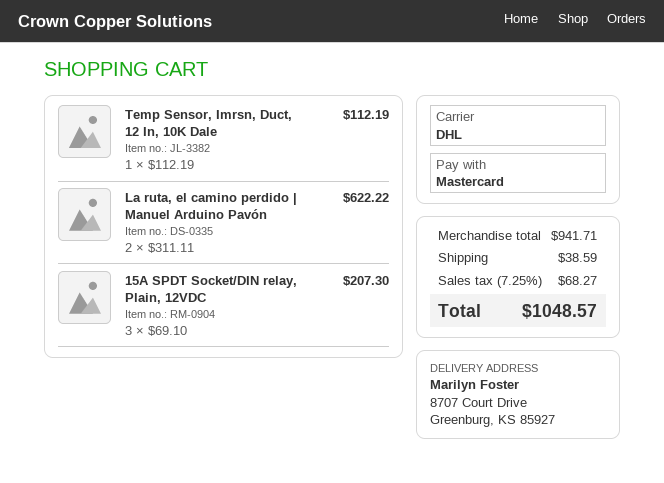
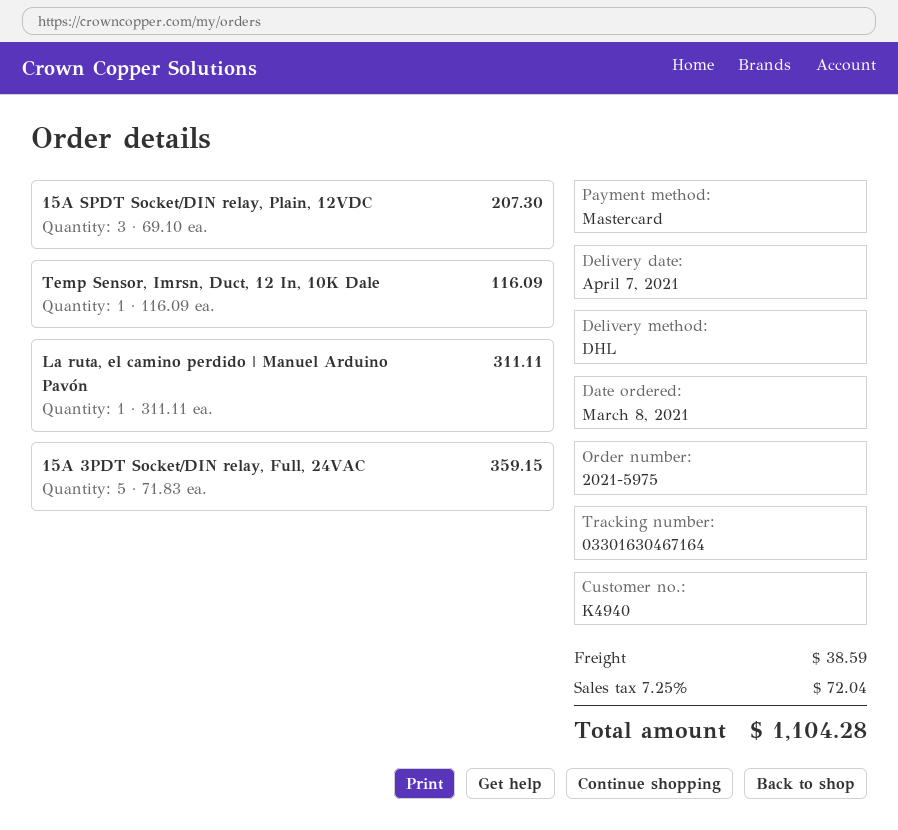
Temp Sensor, Imrsn, Duct, 12 In, 10K Dale: 1 x 112.19 = 112.19 -> 1 x 116.09 = 116.09
La ruta, el camino perdido | Manuel Arduino Pavón: 2 x 311.11 = 622.22 -> 1 x 311.11 = 311.11
15A 3PDT Socket/DIN relay, Full, 24VAC: none -> 5 x 71.83 = 359.15
tax: 7.25% = 68.27 -> 7.25% = 72.04
total: 1048.57 -> 1104.28

